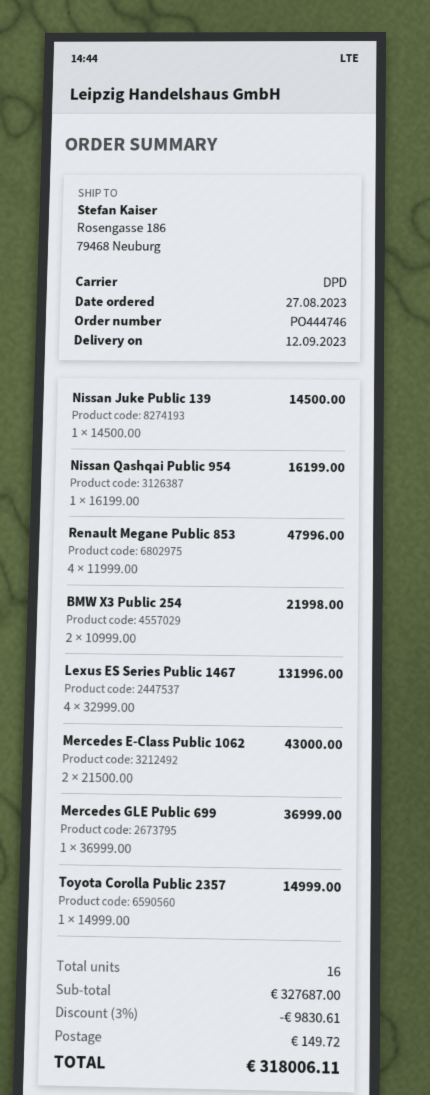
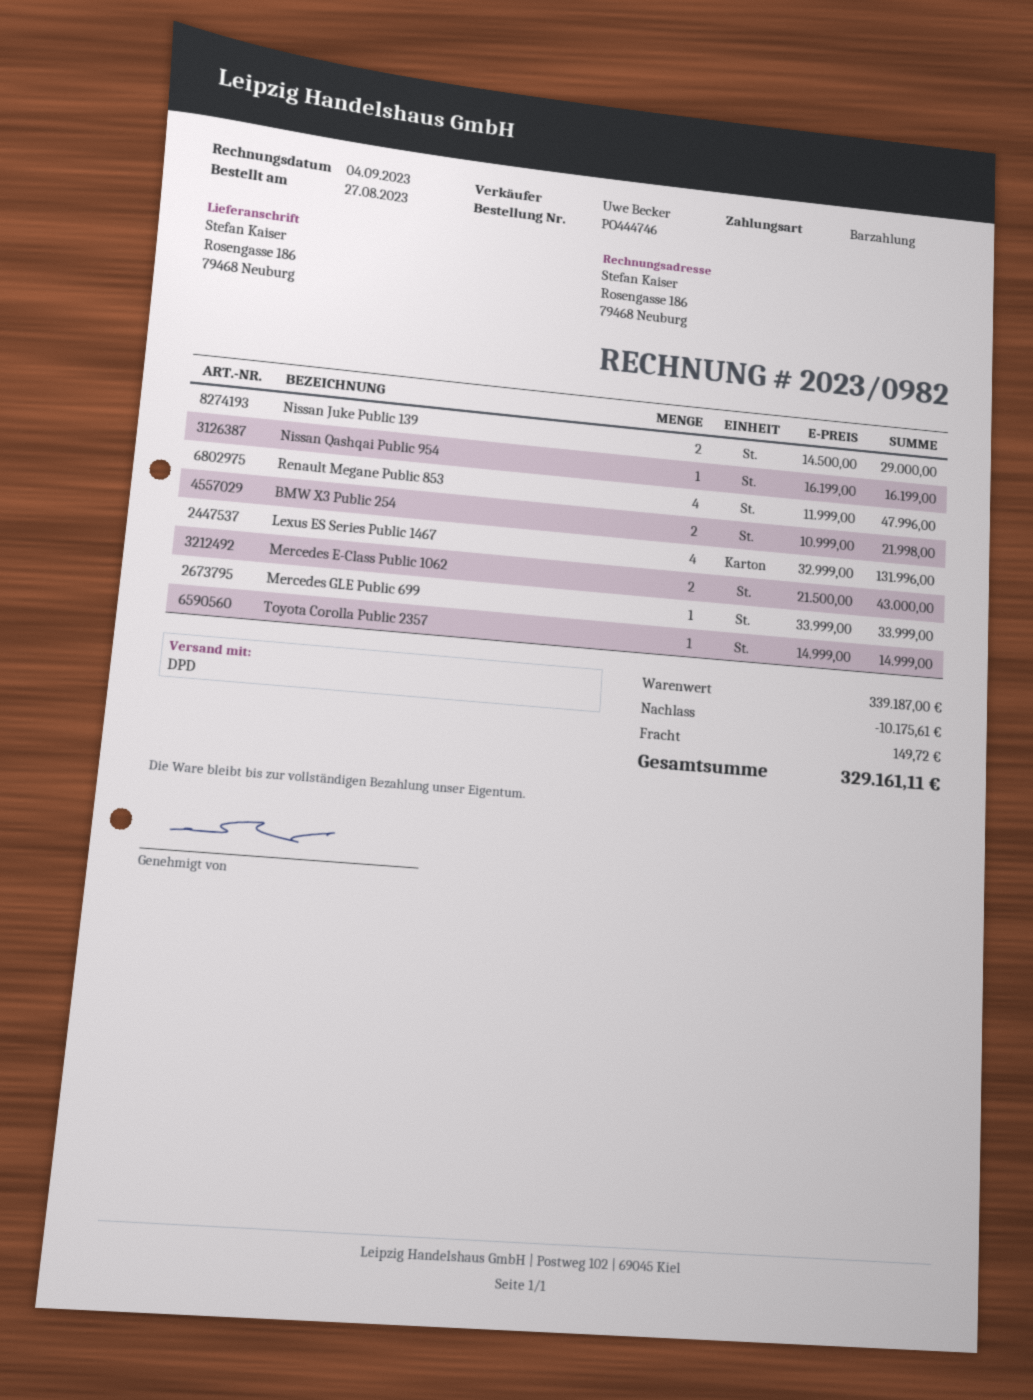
Nissan Juke Public 139: 1 x 14500.00 = 14500.00 -> 2 x 14500.00 = 29000.00
Mercedes GLE Public 699: 1 x 36999.00 = 36999.00 -> 1 x 33999.00 = 33999.00
subtotal: 327687.00 -> 339187.00
discount: 9830.61 -> 10175.61
total: 318006.11 -> 329161.11

